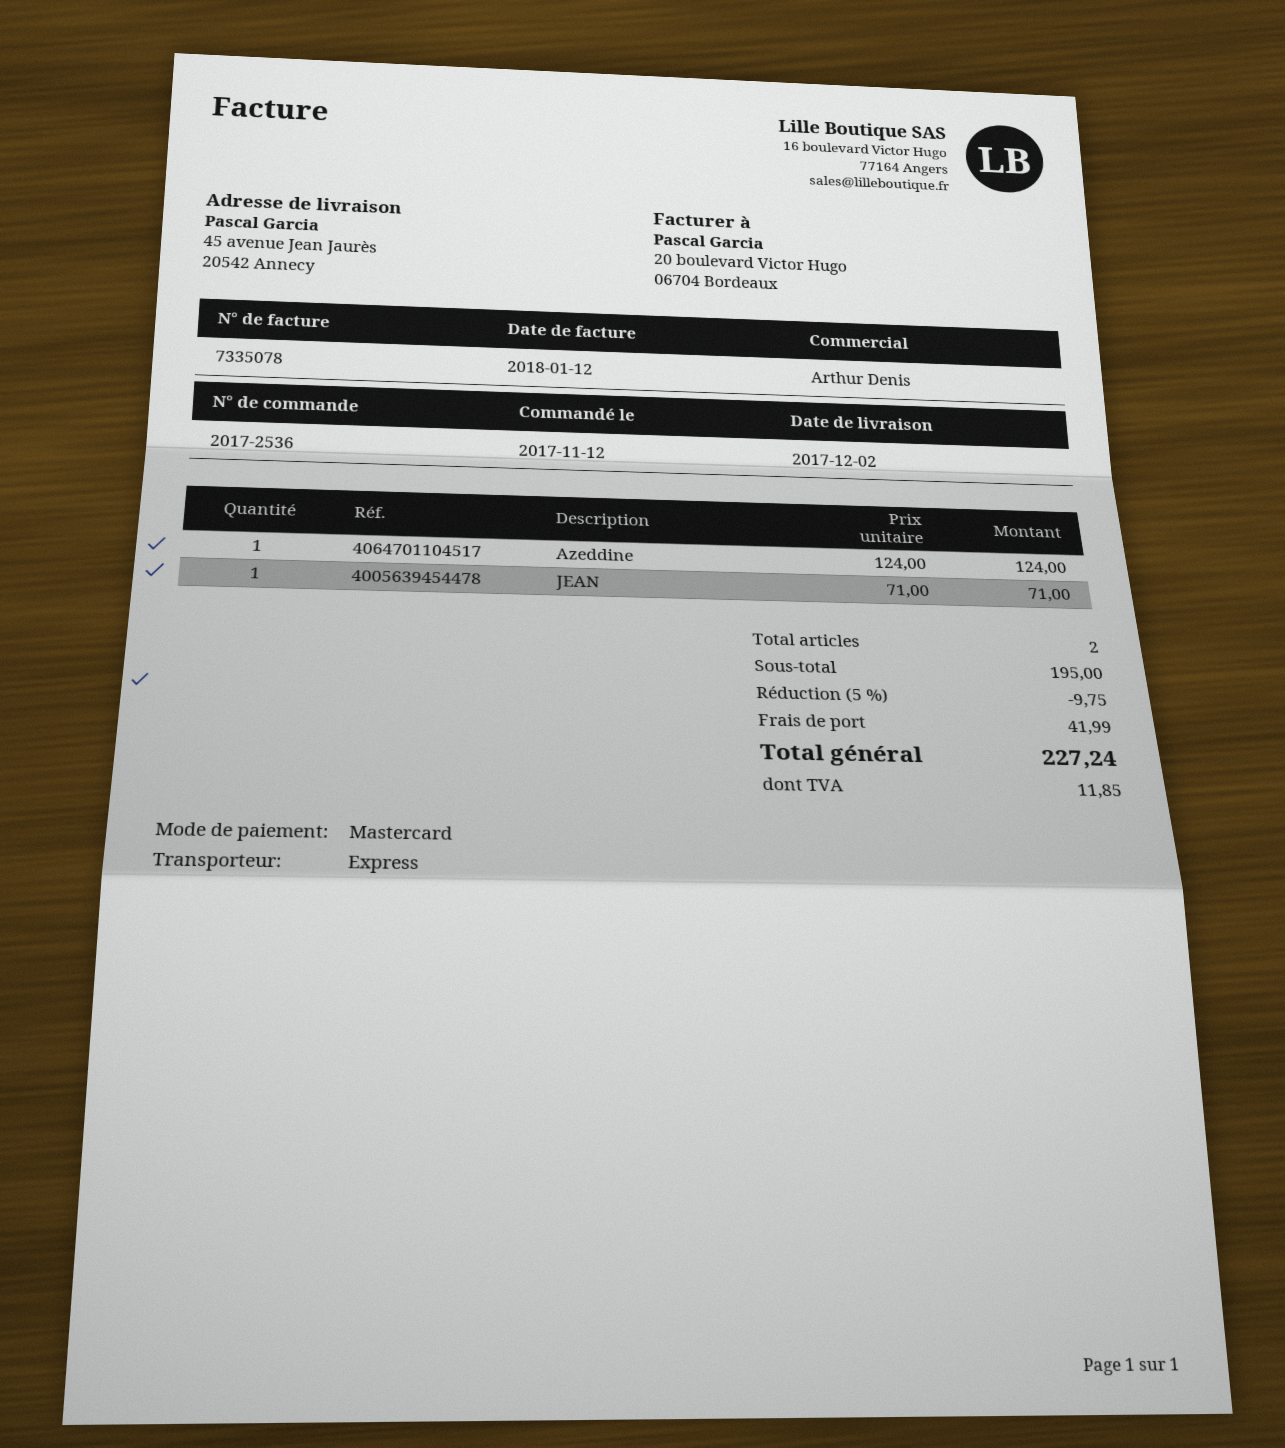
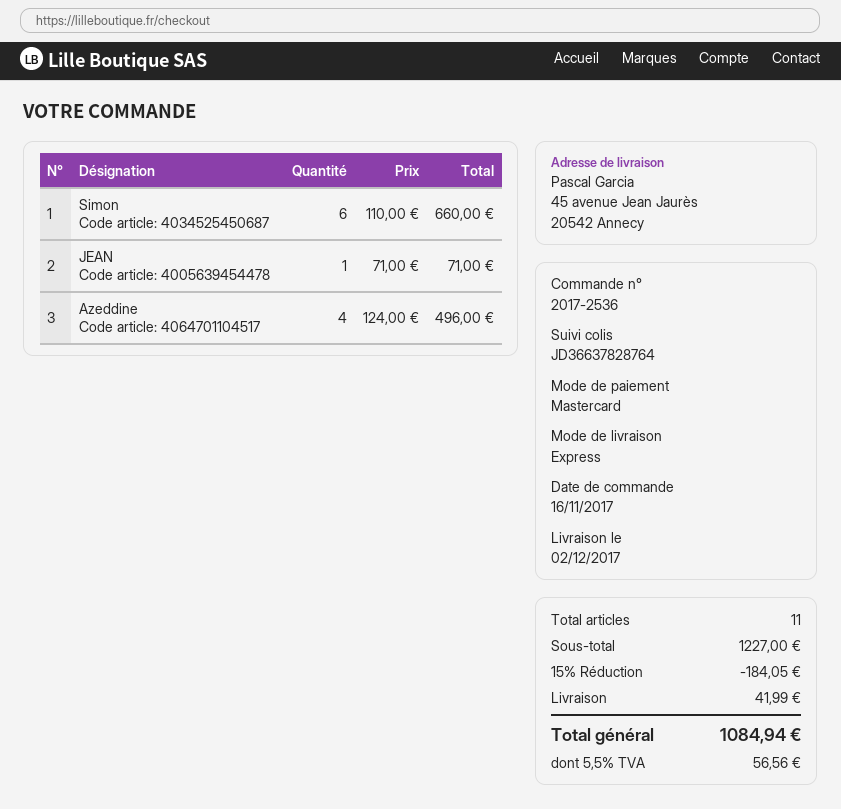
order date: 2017-11-12 -> 2017-11-16
Azeddine: 1 x 124.00 = 124.00 -> 4 x 124.00 = 496.00
Simon: none -> 6 x 110.00 = 660.00
total quantity: 2 -> 11
subtotal: 195.00 -> 1227.00
discount: 5% = 9.75 -> 15% = 184.05
tax: 11.85 -> 56.56
total: 227.24 -> 1084.94

